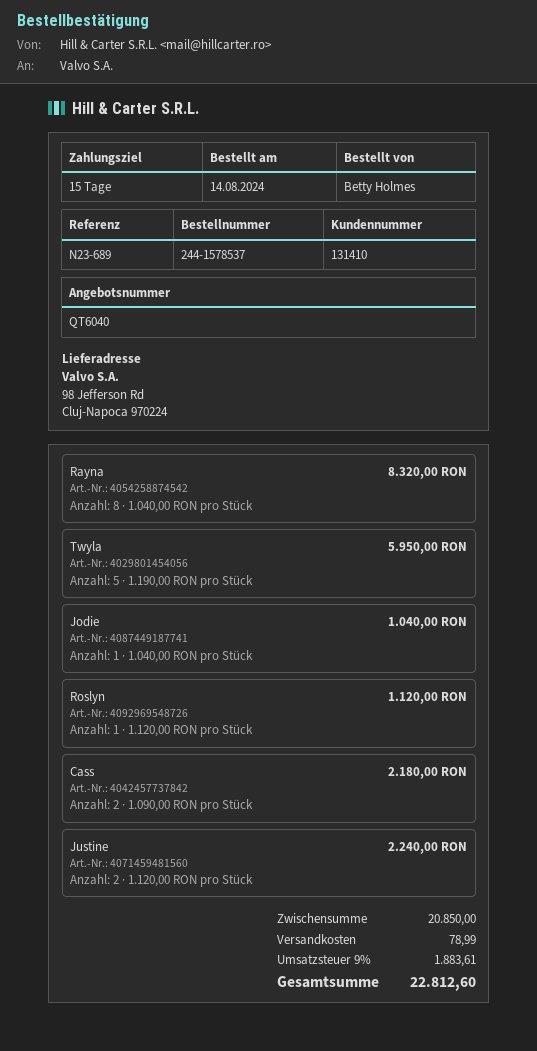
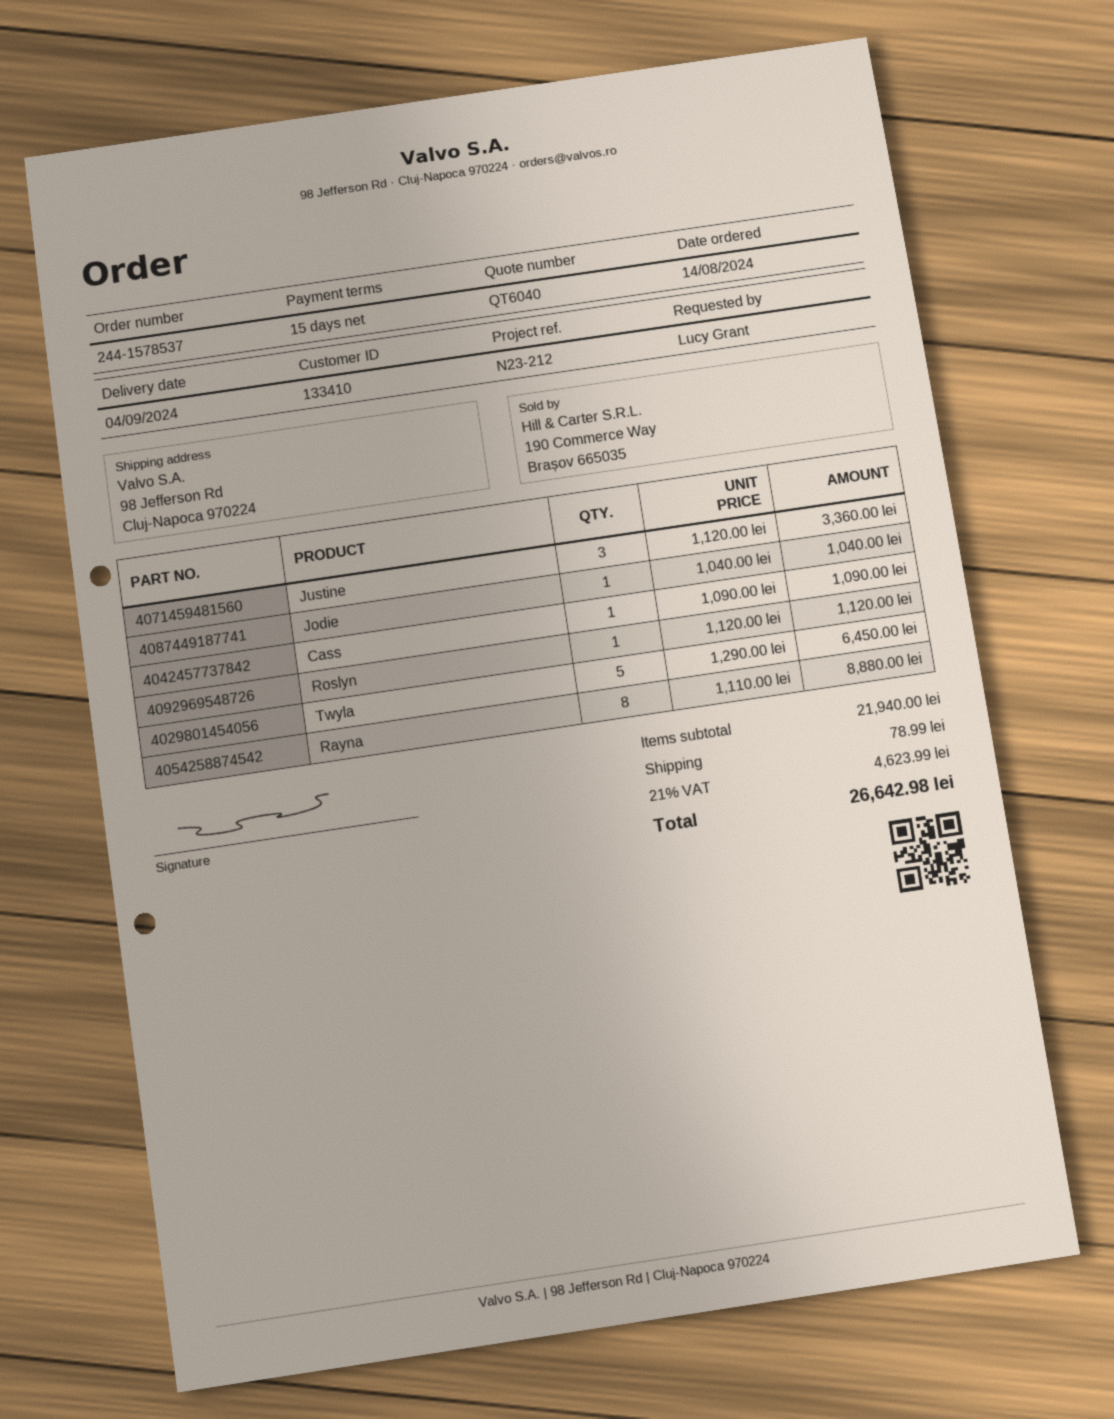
customer number: 131410 -> 133410
reference: N23-689 -> N23-212
ordered by: Betty Holmes -> Lucy Grant
Rayna: 8 x 1040.00 = 8320.00 -> 8 x 1110.00 = 8880.00
Twyla: 5 x 1190.00 = 5950.00 -> 5 x 1290.00 = 6450.00
Cass: 2 x 1090.00 = 2180.00 -> 1 x 1090.00 = 1090.00
Justine: 2 x 1120.00 = 2240.00 -> 3 x 1120.00 = 3360.00
subtotal: 20850.00 -> 21940.00
tax: 9% = 1883.61 -> 21% = 4623.99
total: 22812.60 -> 26642.98

